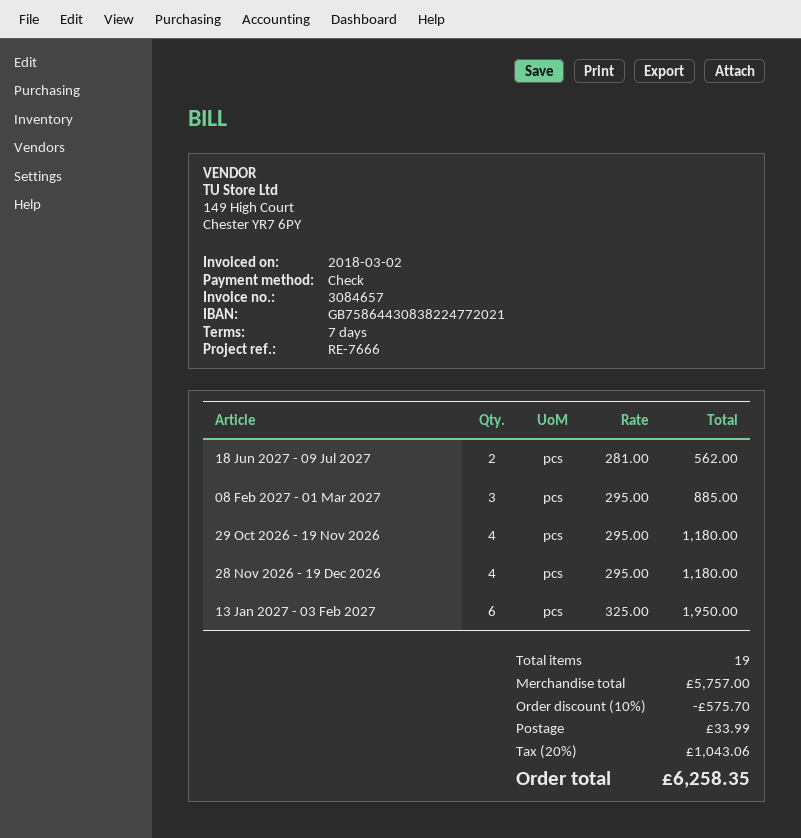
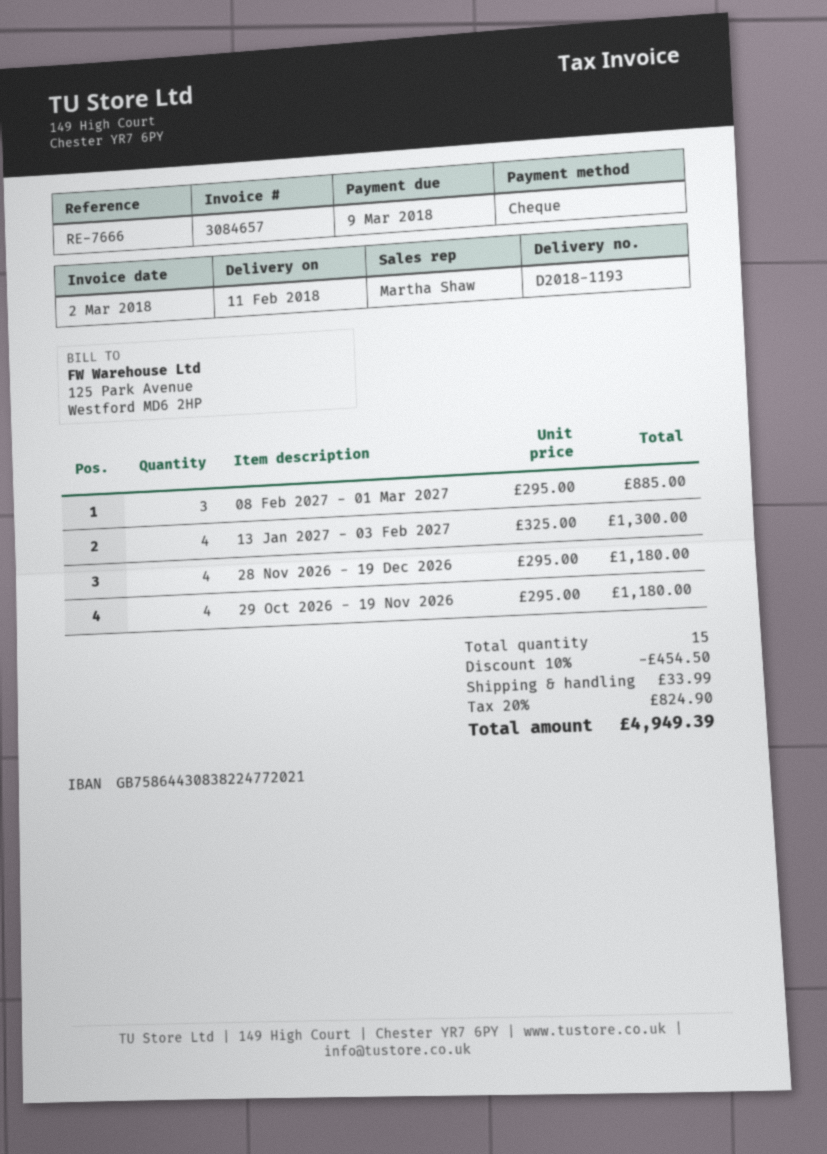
18 Jun 2027 - 09 Jul 2027: 2 x 281.00 = 562.00 -> none
13 Jan 2027 - 03 Feb 2027: 6 x 325.00 = 1950.00 -> 4 x 325.00 = 1300.00
total quantity: 19 -> 15
discount: 10% = 575.70 -> 10% = 454.50
tax: 20% = 1043.06 -> 20% = 824.90
total: 6258.35 -> 4949.39

